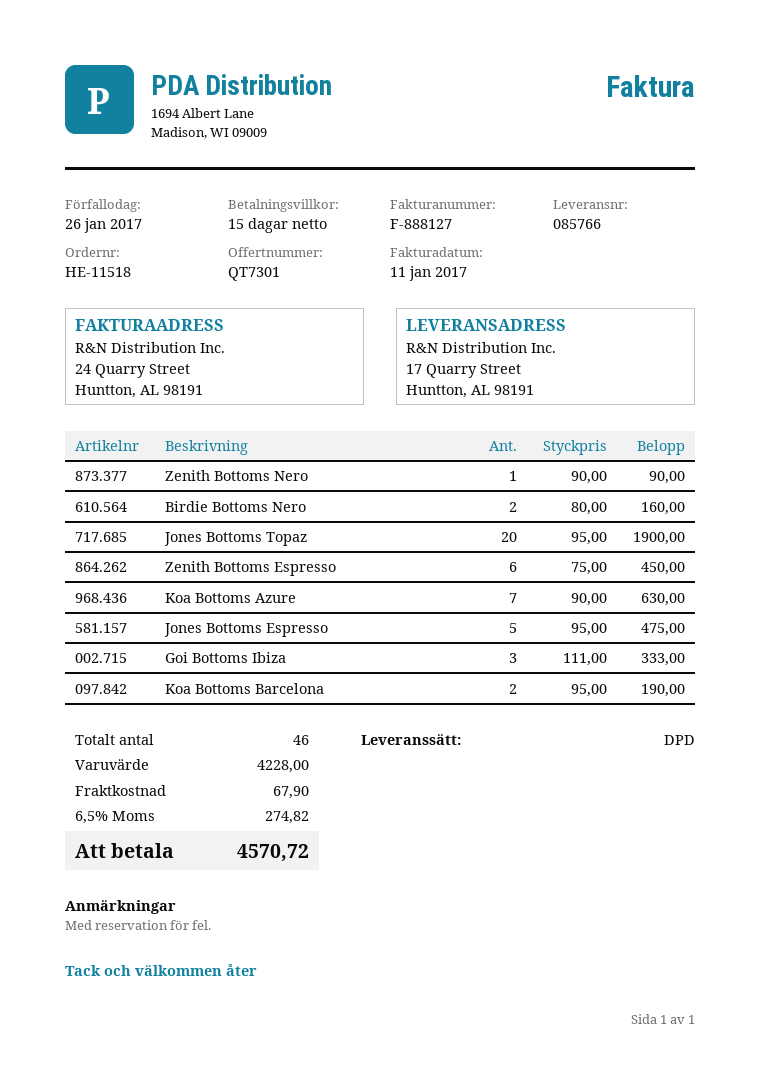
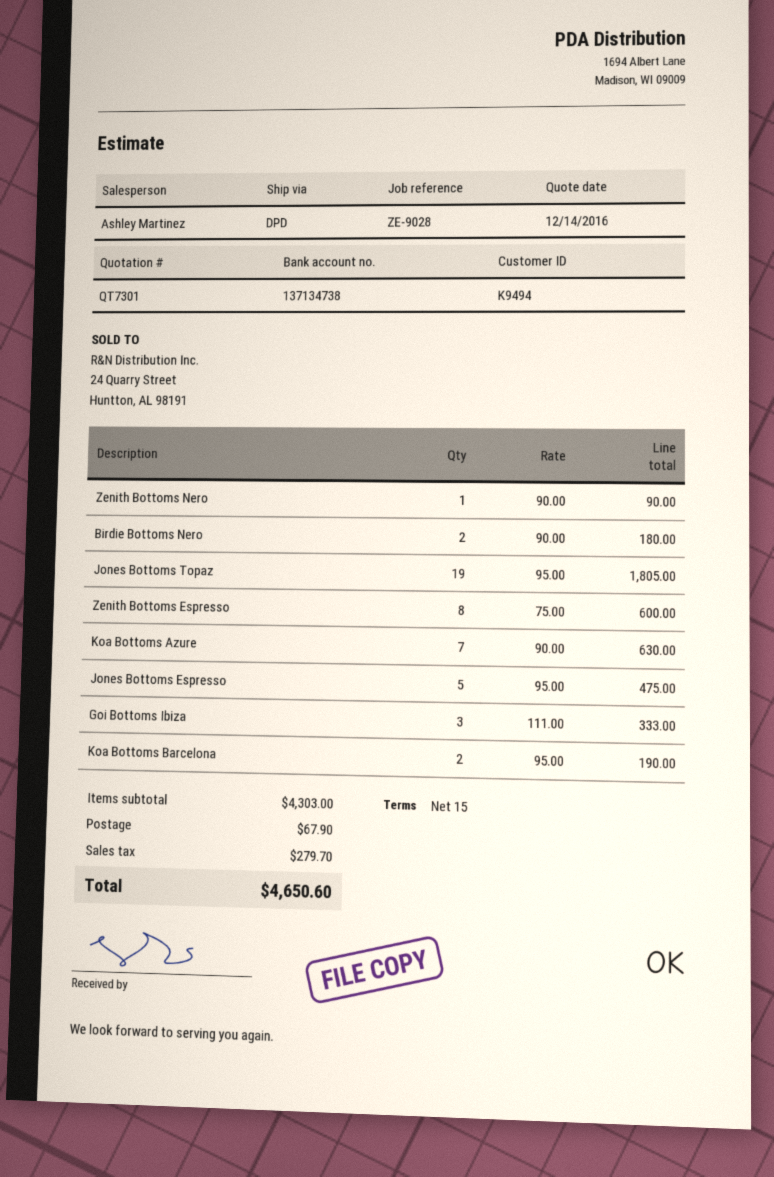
Birdie Bottoms Nero: 2 x 80.00 = 160.00 -> 2 x 90.00 = 180.00
Jones Bottoms Topaz: 20 x 95.00 = 1900.00 -> 19 x 95.00 = 1805.00
Zenith Bottoms Espresso: 6 x 75.00 = 450.00 -> 8 x 75.00 = 600.00
subtotal: 4228.00 -> 4303.00
tax: 274.82 -> 279.70
total: 4570.72 -> 4650.60

